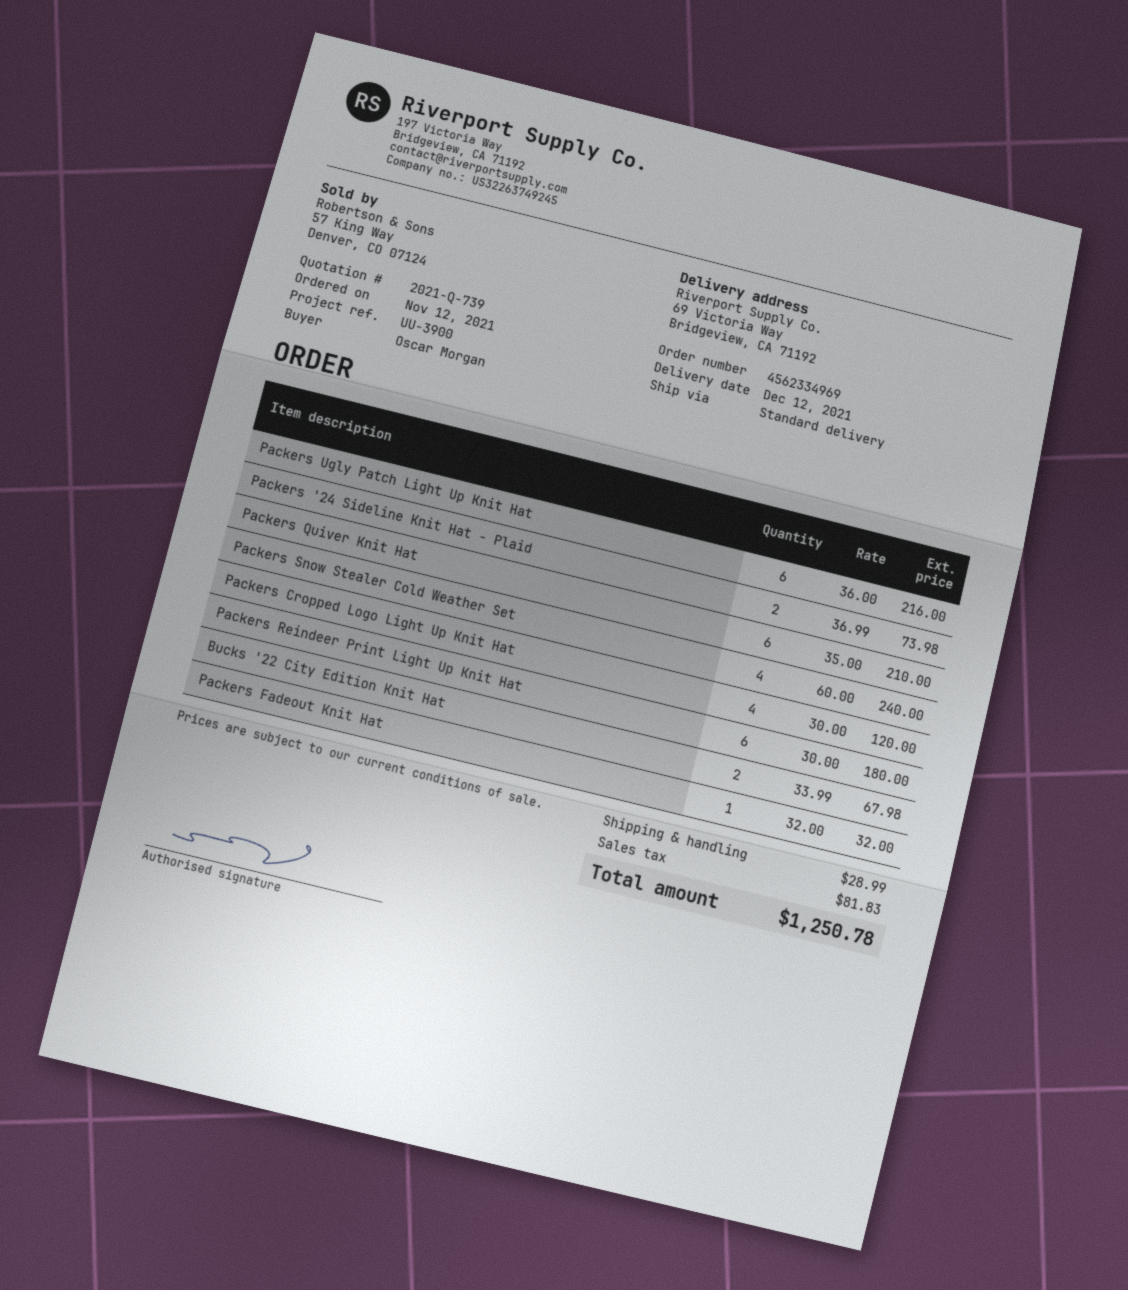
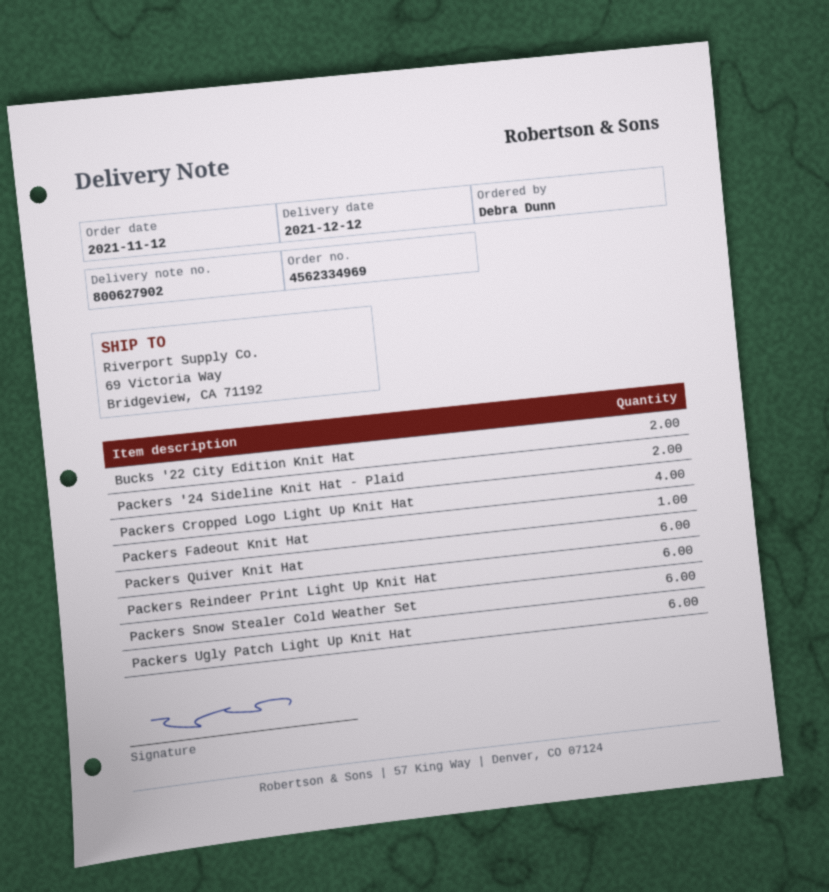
ordered by: Oscar Morgan -> Debra Dunn
Packers Snow Stealer Cold Weather Set: 4 -> 6

